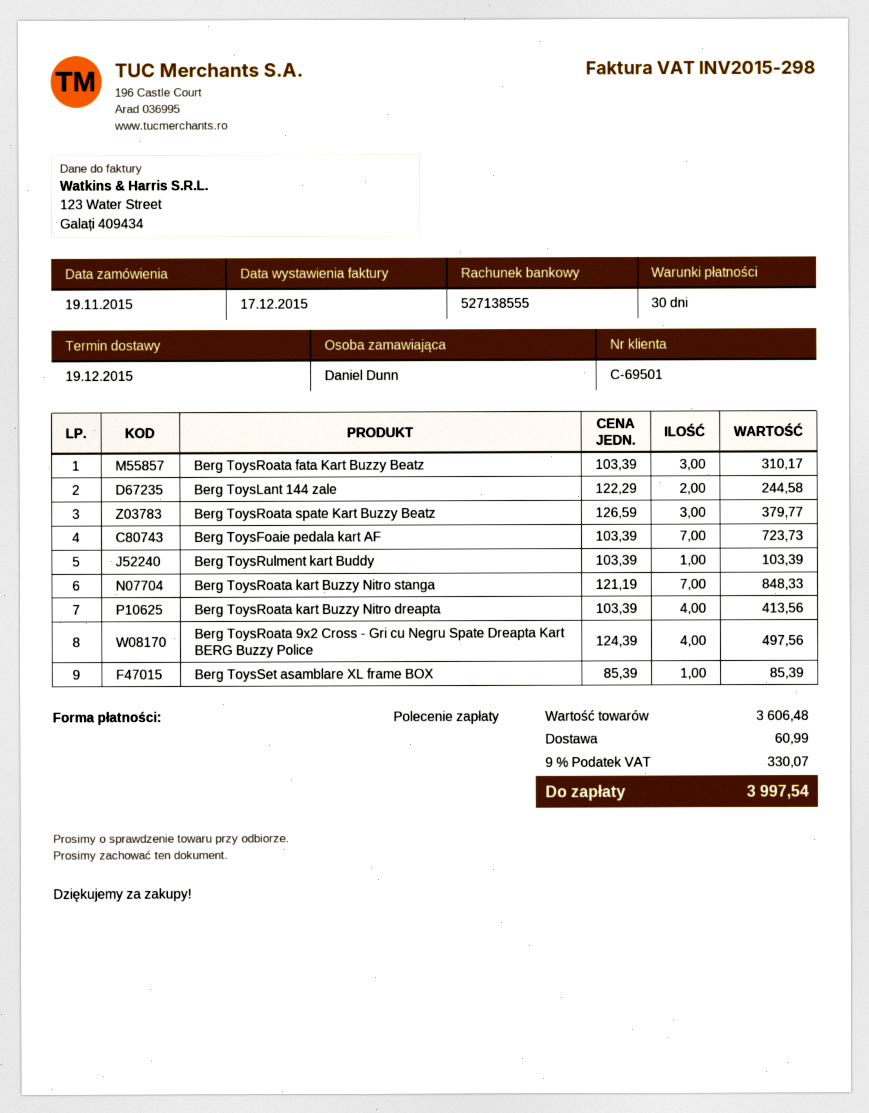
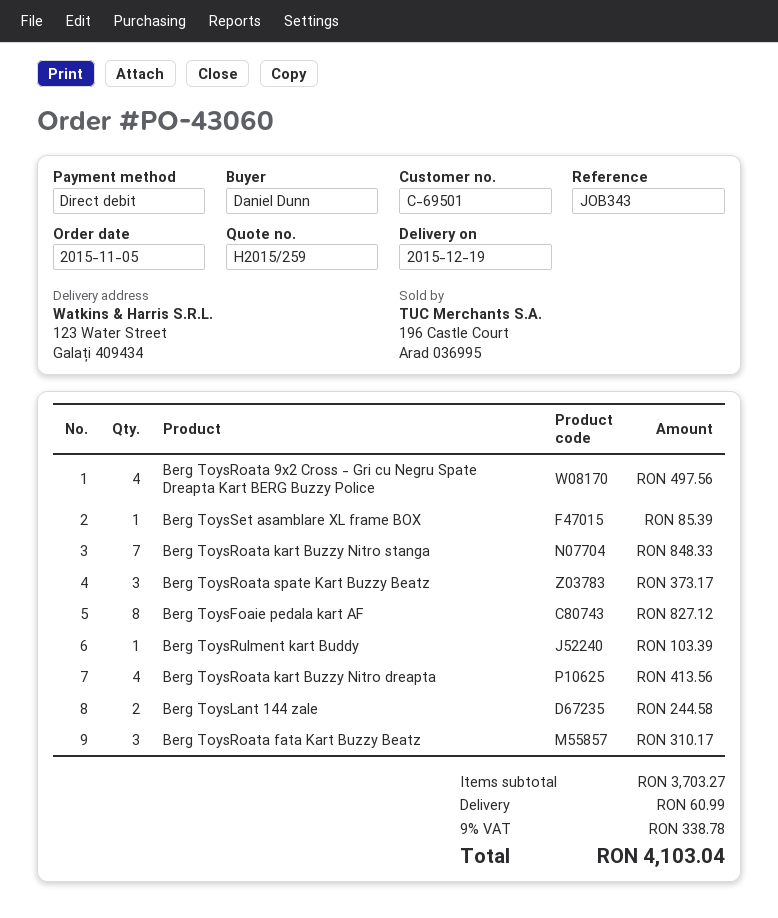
order date: 2015-11-19 -> 2015-11-05
Berg ToysRoata spate Kart Buzzy Beatz: 3 for 379.77 -> 3 for 373.17
Berg ToysFoaie pedala kart AF: 7 for 723.73 -> 8 for 827.12
subtotal: 3606.48 -> 3703.27
tax: 9% = 330.07 -> 9% = 338.78
total: 3997.54 -> 4103.04

